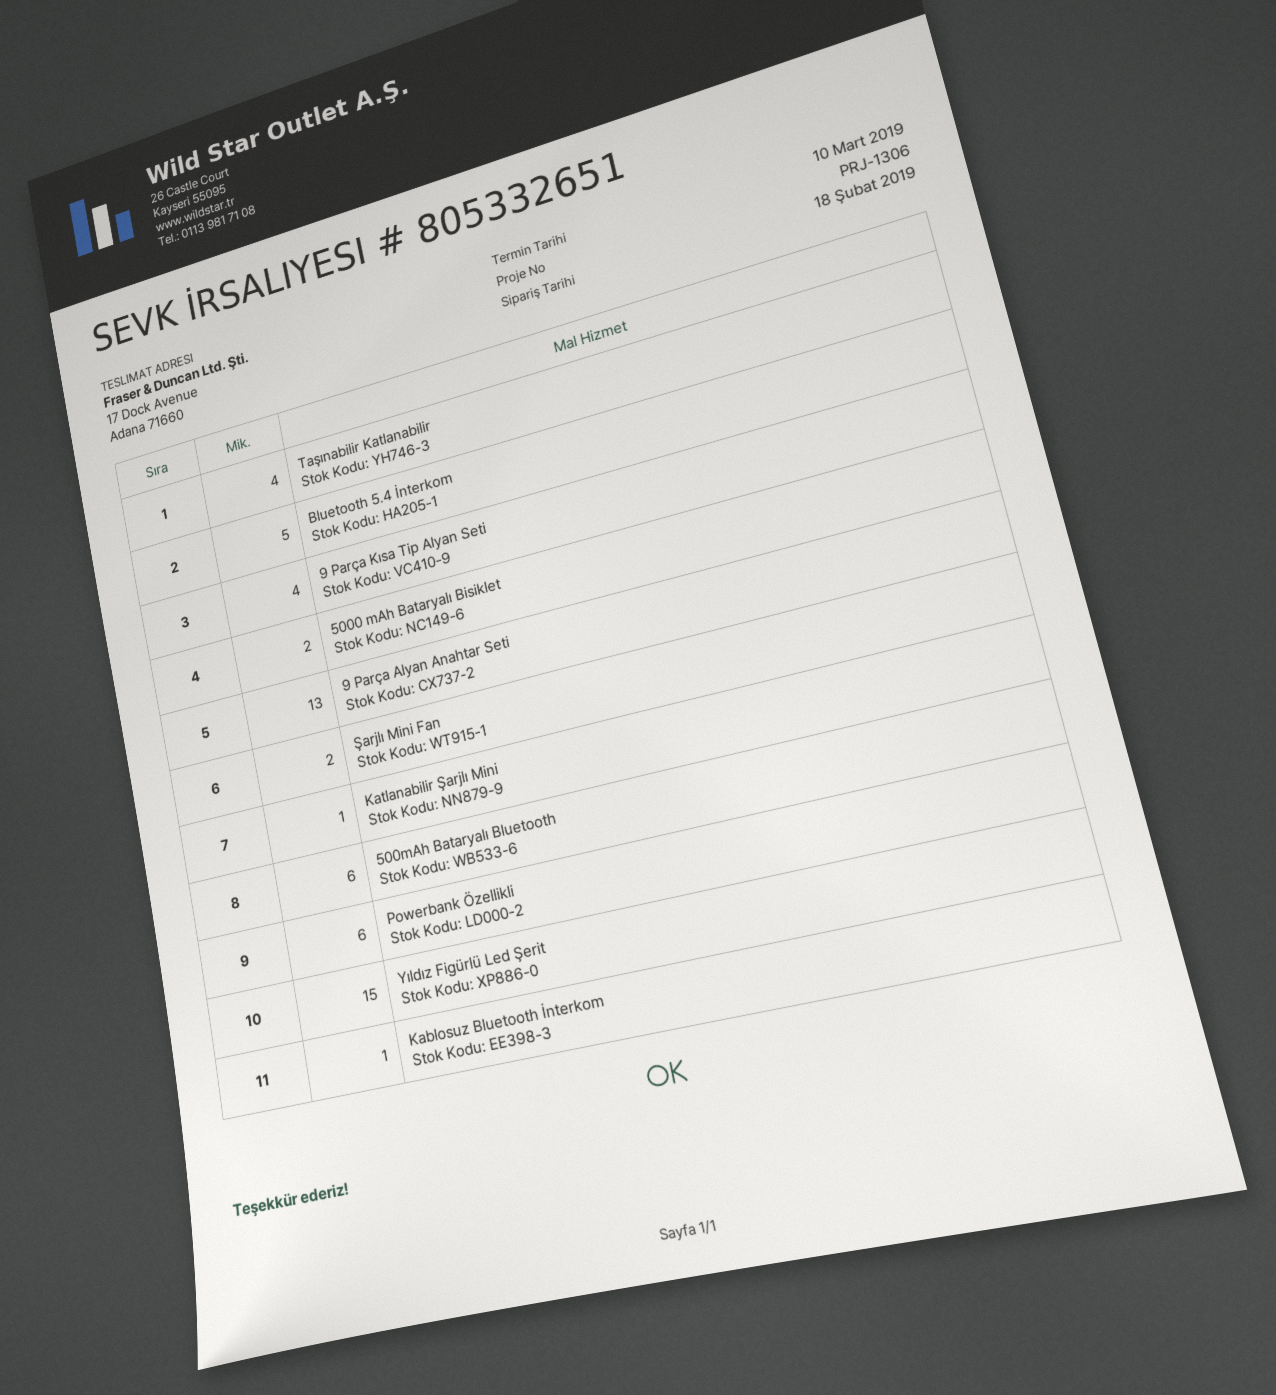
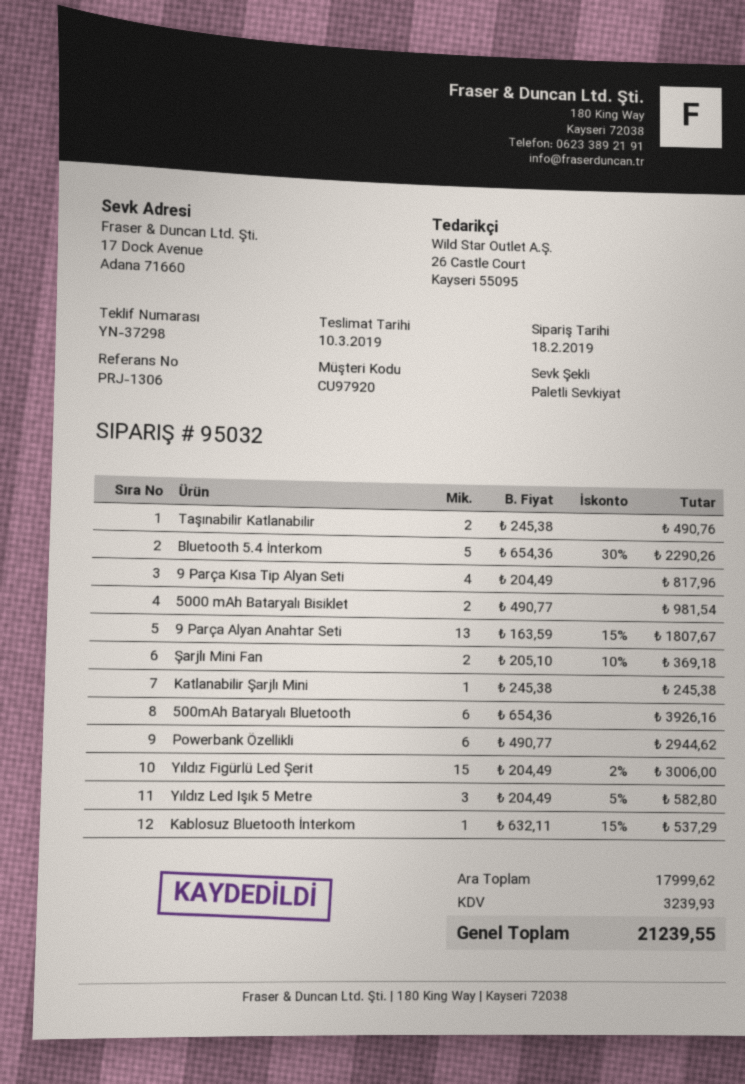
Taşınabilir Katlanabilir: 4 -> 2
Yıldız Led Işık 5 Metre: none -> 3

